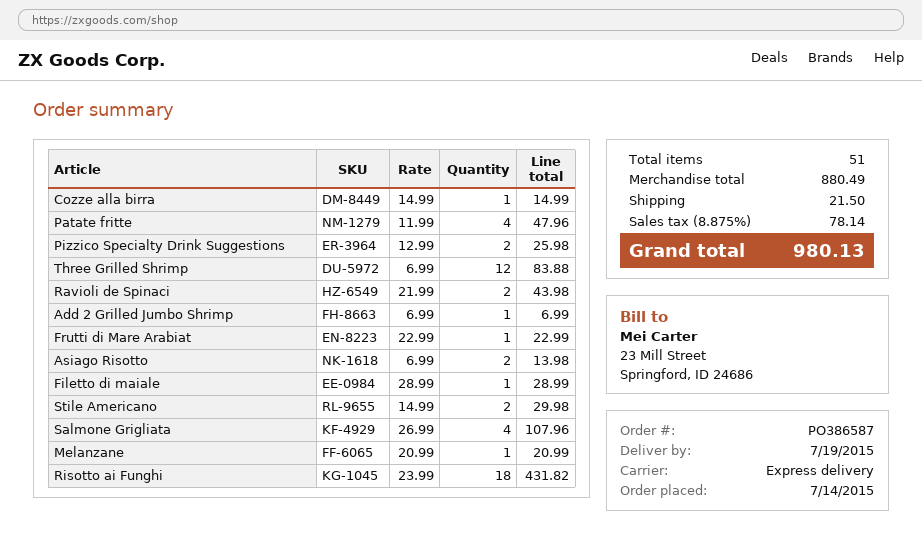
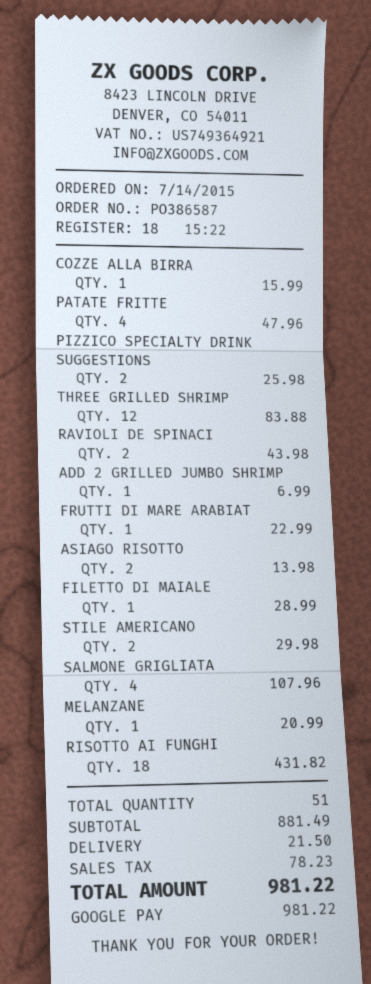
Cozze alla birra: 1 for 14.99 -> 1 for 15.99
subtotal: 880.49 -> 881.49
tax: 78.14 -> 78.23
total: 980.13 -> 981.22

